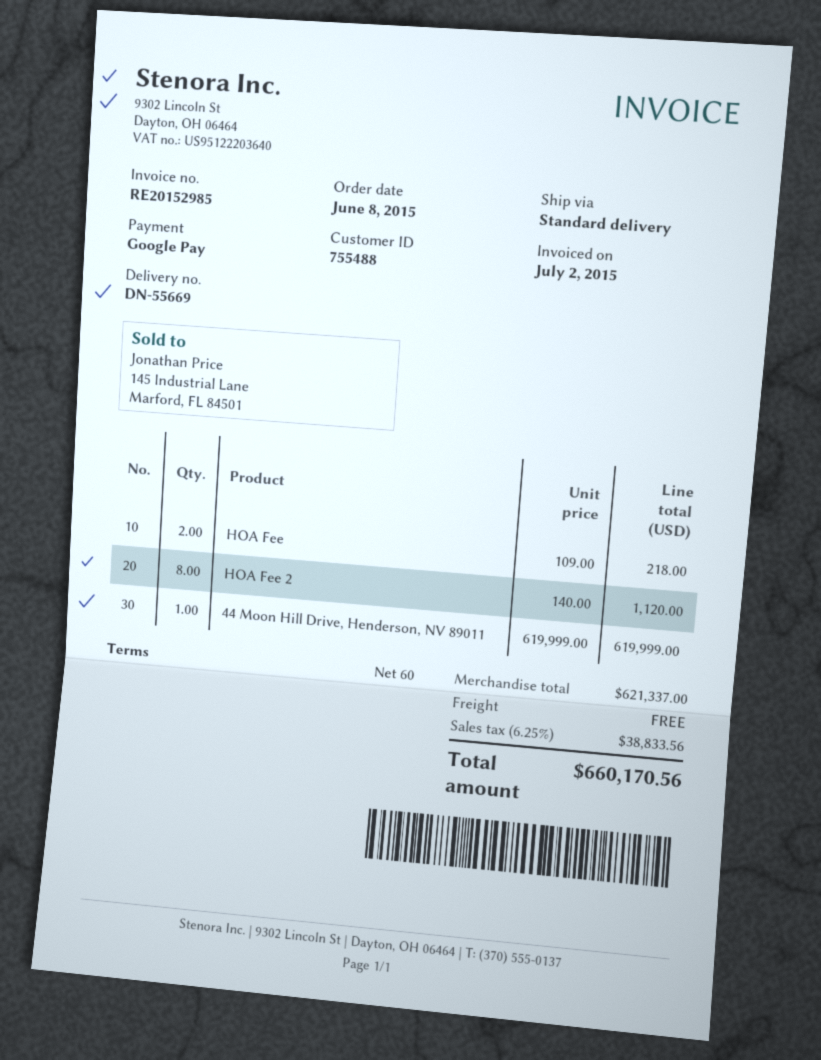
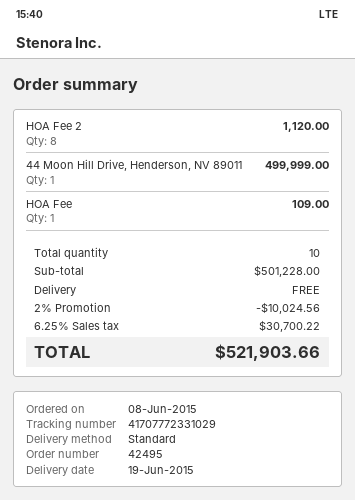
HOA Fee: 2 for 218.00 -> 1 for 109.00
44 Moon Hill Drive, Henderson, NV 89011: 1 for 619999.00 -> 1 for 499999.00
subtotal: 621337.00 -> 501228.00
discount: none -> 2% = 10024.56
tax: 6.25% = 38833.56 -> 6.25% = 30700.22
total: 660170.56 -> 521903.66

